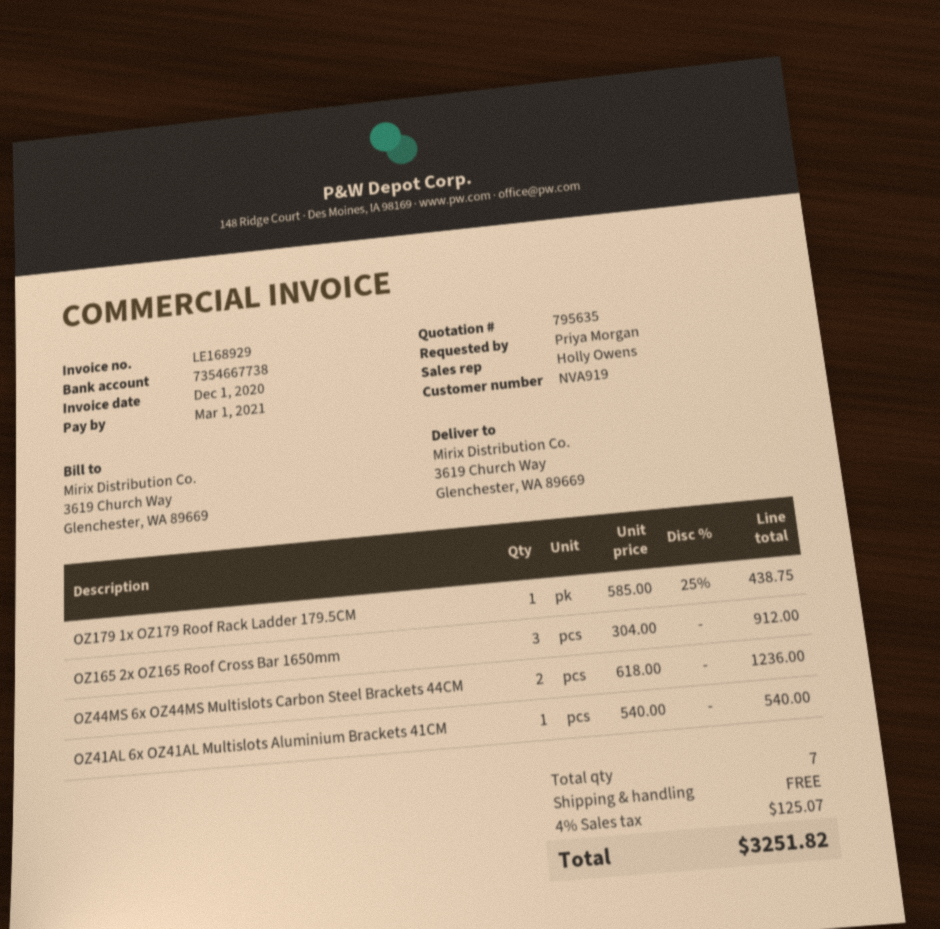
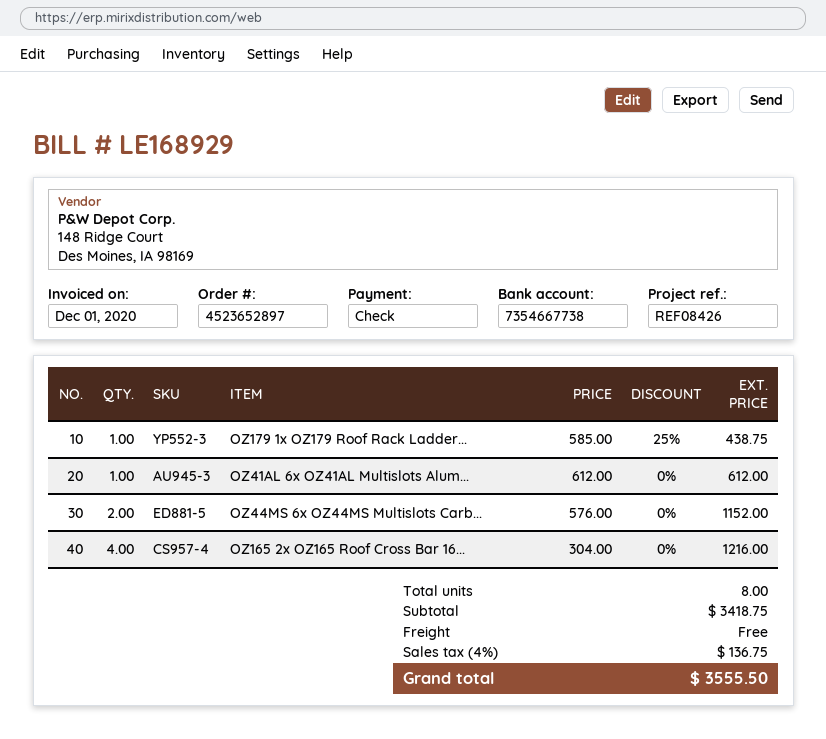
OZ165 2x OZ165 Roof Cross Bar 1650mm: 3 x 304.00 = 912.00 -> 4 x 304.00 = 1216.00
OZ44MS 6x OZ44MS Multislots Carbon Steel Brackets 44CM: 2 x 618.00 = 1236.00 -> 2 x 576.00 = 1152.00
OZ41AL 6x OZ41AL Multislots Aluminium Brackets 41CM: 1 x 540.00 = 540.00 -> 1 x 612.00 = 612.00
total quantity: 7 -> 8
tax: 4% = 125.07 -> 4% = 136.75
total: 3251.82 -> 3555.50

